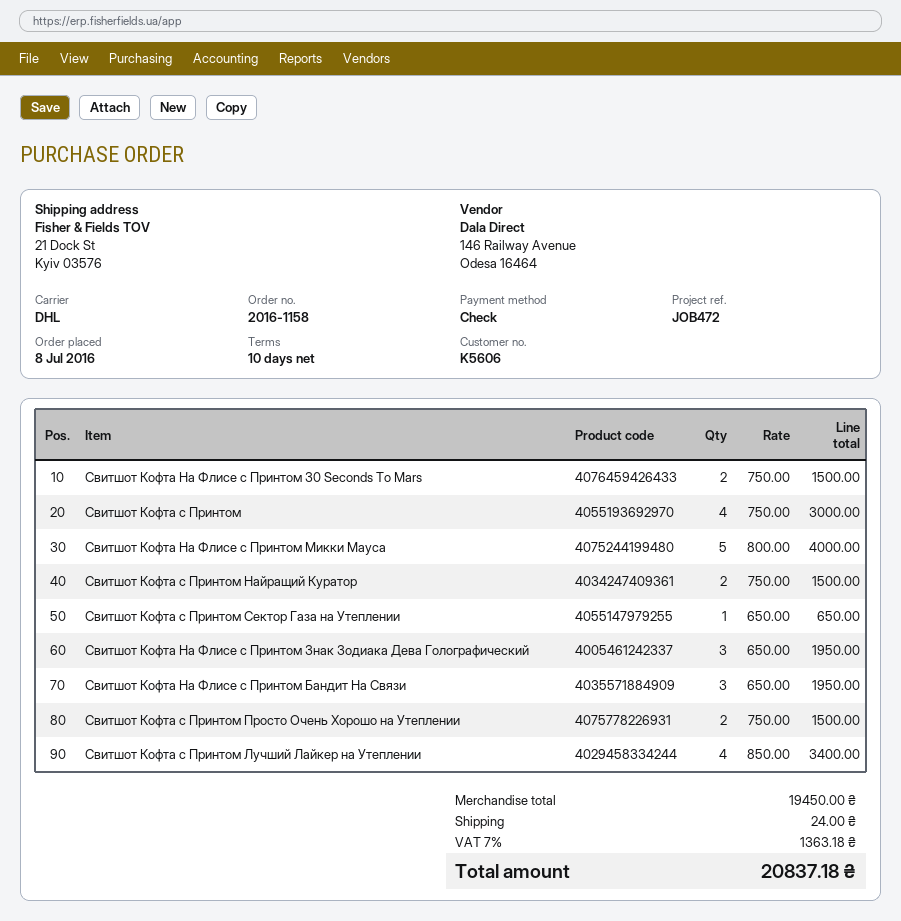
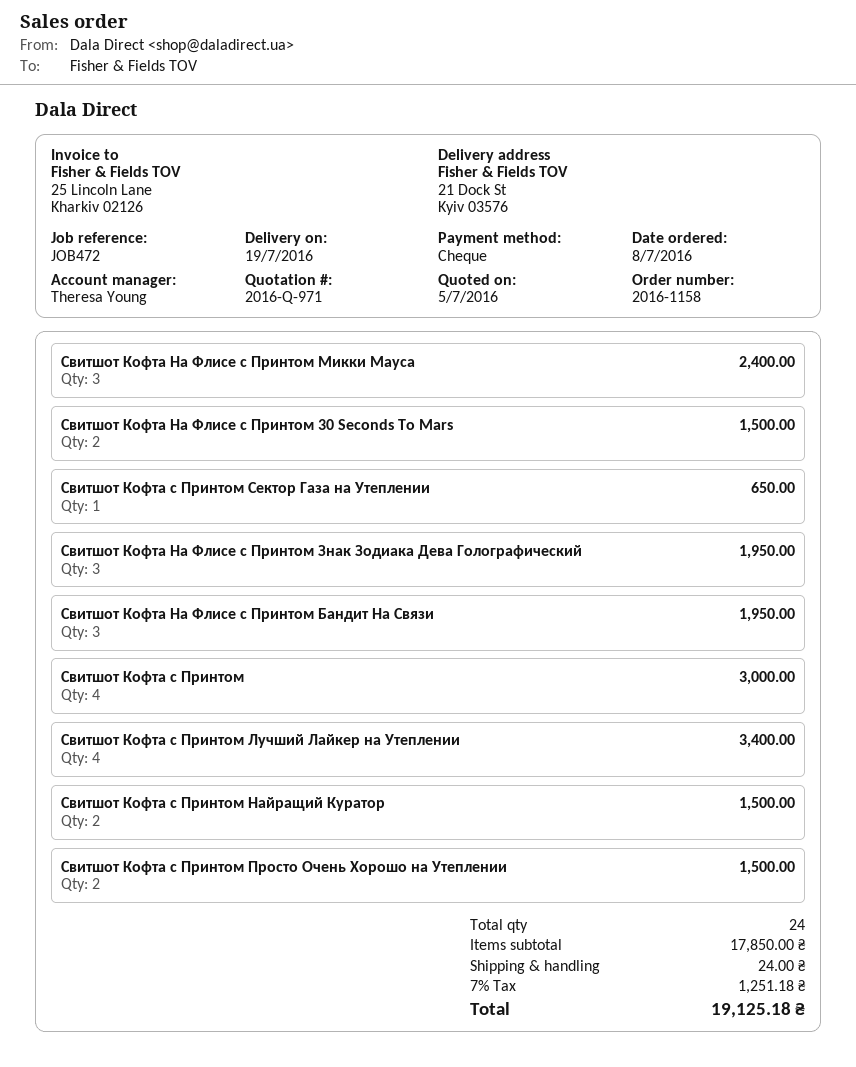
Свитшот Кофта На Флисе с Принтом Микки Мауса: 5 for 4000.00 -> 3 for 2400.00
subtotal: 19450.00 -> 17850.00
tax: 7% = 1363.18 -> 7% = 1251.18
total: 20837.18 -> 19125.18

